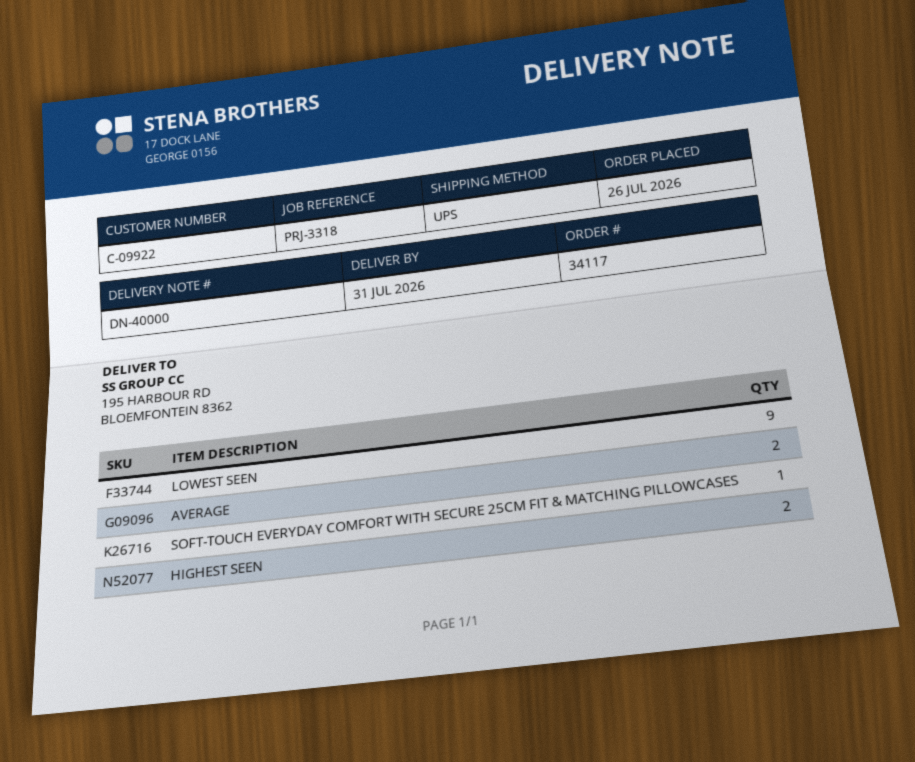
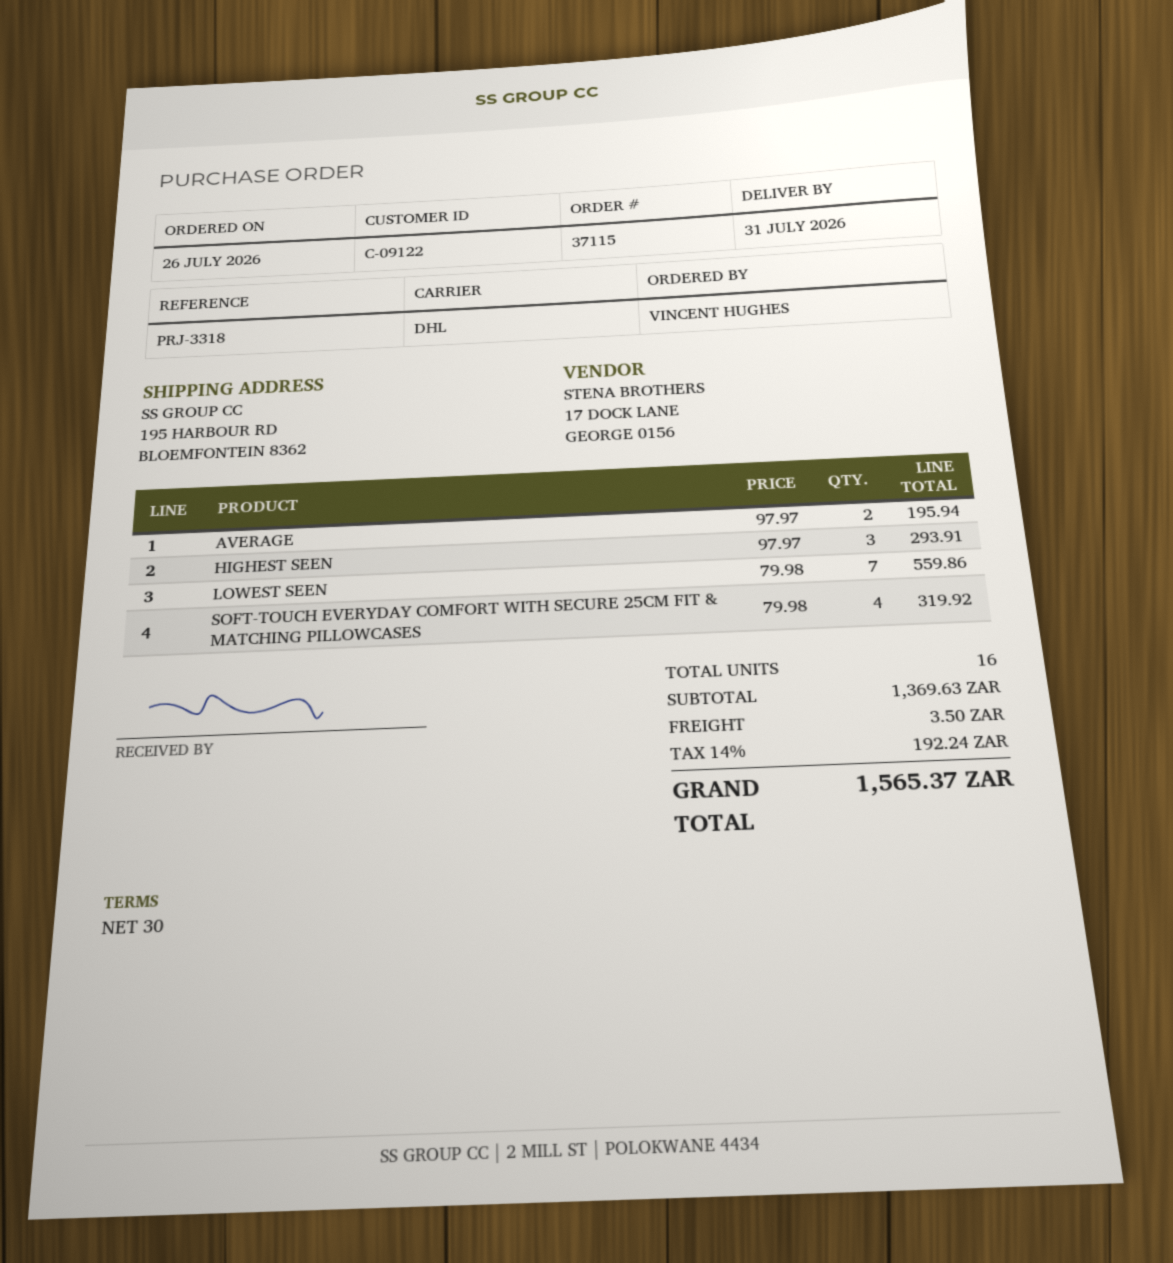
order number: 34117 -> 37115
customer number: C-09922 -> C-09122
shipping method: UPS -> DHL
LOWEST SEEN: 9 -> 7
SOFT-TOUCH EVERYDAY COMFORT WITH SECURE 25CM FIT & MATCHING PILLOWCASES: 1 -> 4
HIGHEST SEEN: 2 -> 3

